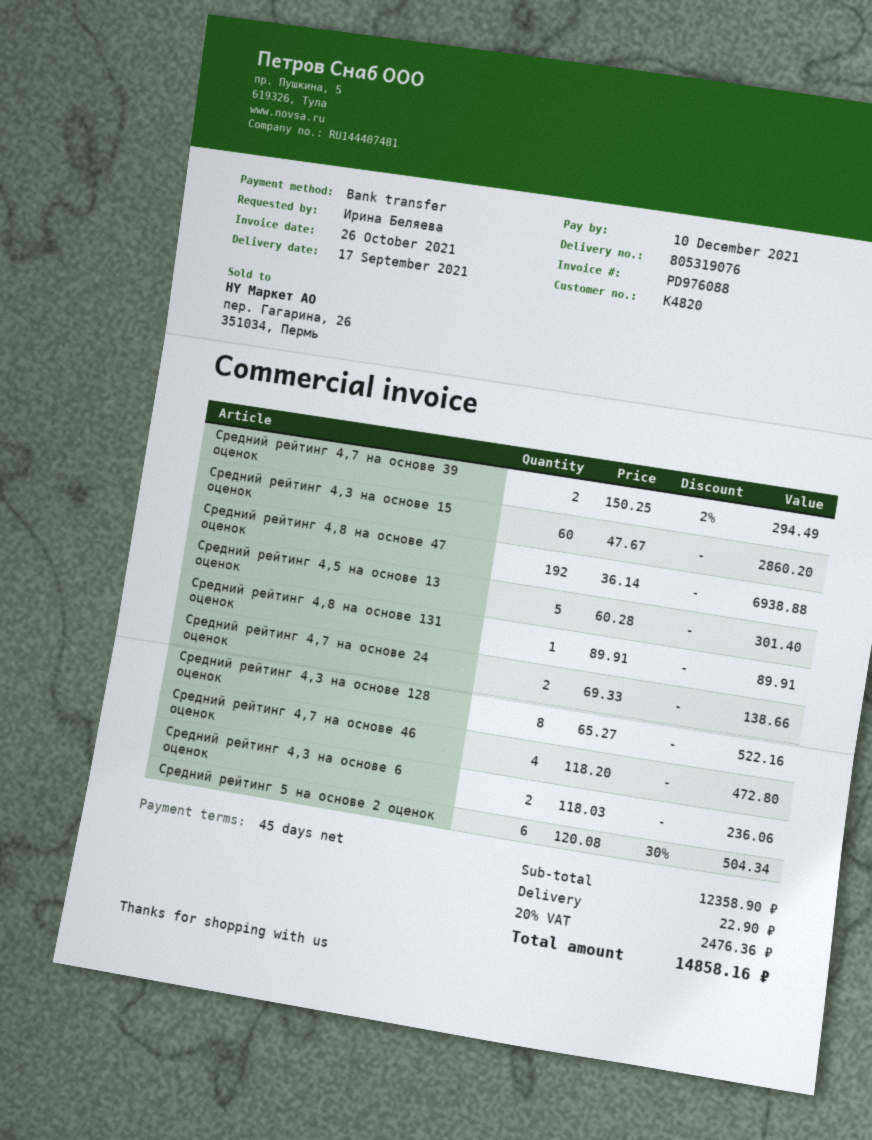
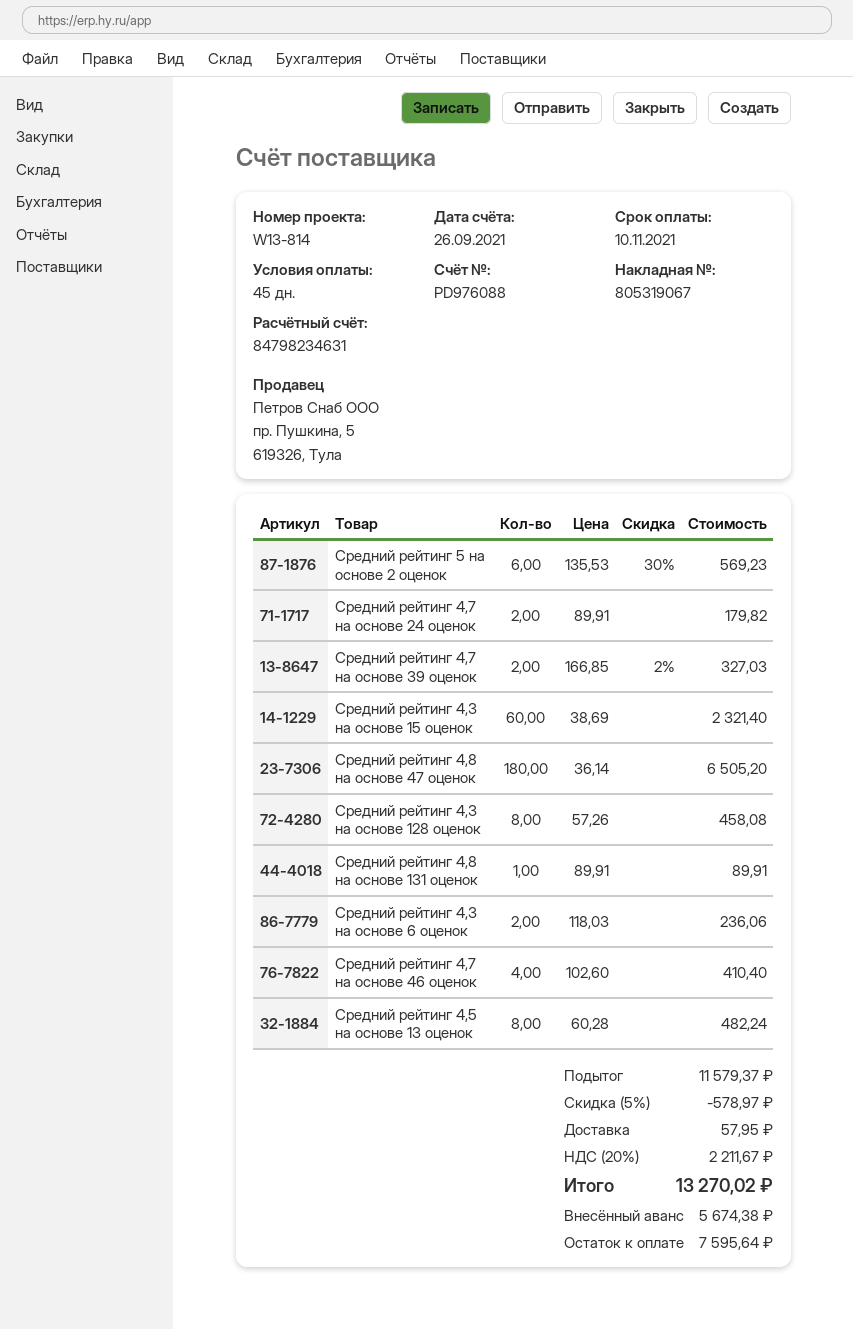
delivery note number: 805319076 -> 805319067
invoice date: 2021-10-26 -> 2021-09-26
due date: 2021-12-10 -> 2021-11-10
Средний рейтинг 4,7 на основе 39 оценок: 2 x 150.25 - 2% = 294.49 -> 2 x 166.85 - 2% = 327.03
Средний рейтинг 4,3 на основе 15 оценок: 60 x 47.67 = 2860.20 -> 60 x 38.69 = 2321.40
Средний рейтинг 4,8 на основе 47 оценок: 192 x 36.14 = 6938.88 -> 180 x 36.14 = 6505.20
Средний рейтинг 4,5 на основе 13 оценок: 5 x 60.28 = 301.40 -> 8 x 60.28 = 482.24
Средний рейтинг 4,7 на основе 24 оценок: 2 x 69.33 = 138.66 -> 2 x 89.91 = 179.82
Средний рейтинг 4,3 на основе 128 оценок: 8 x 65.27 = 522.16 -> 8 x 57.26 = 458.08
Средний рейтинг 4,7 на основе 46 оценок: 4 x 118.20 = 472.80 -> 4 x 102.60 = 410.40
Средний рейтинг 5 на основе 2 оценок: 6 x 120.08 - 30% = 504.34 -> 6 x 135.53 - 30% = 569.23
subtotal: 12358.90 -> 11579.37
discount: none -> 5% = 578.97
shipping: 22.90 -> 57.95
tax: 20% = 2476.36 -> 20% = 2211.67
total: 14858.16 -> 13270.02

